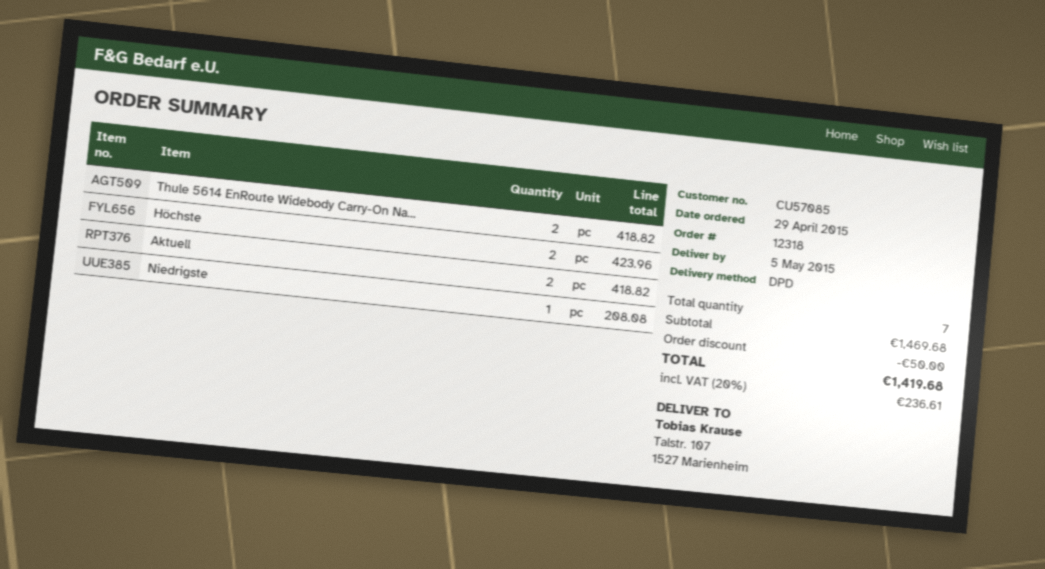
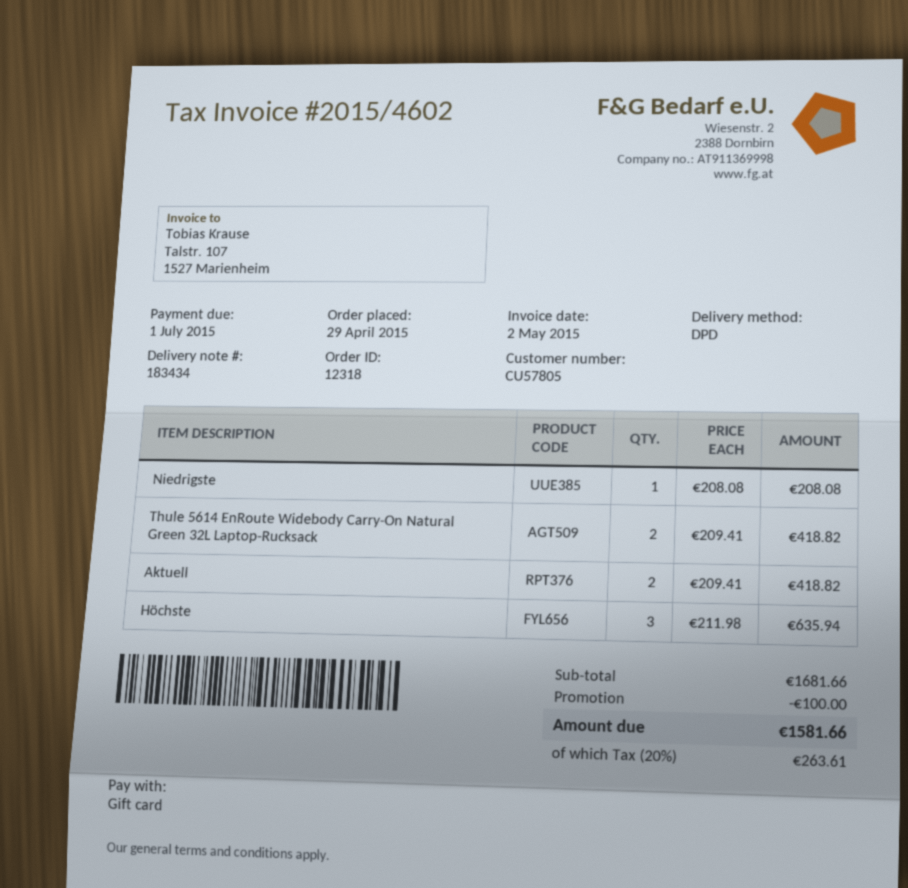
customer number: CU57085 -> CU57805
Höchste: 2 for 423.96 -> 3 for 635.94
subtotal: 1469.68 -> 1681.66
discount: 50.00 -> 100.00
tax: 20% = 236.61 -> 20% = 263.61
total: 1419.68 -> 1581.66

